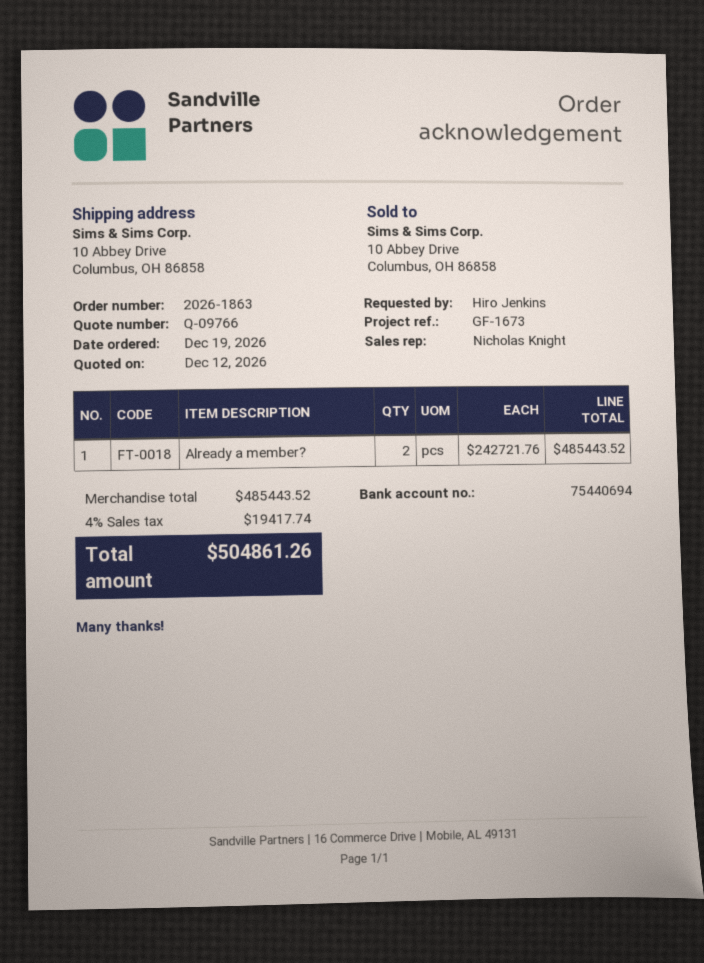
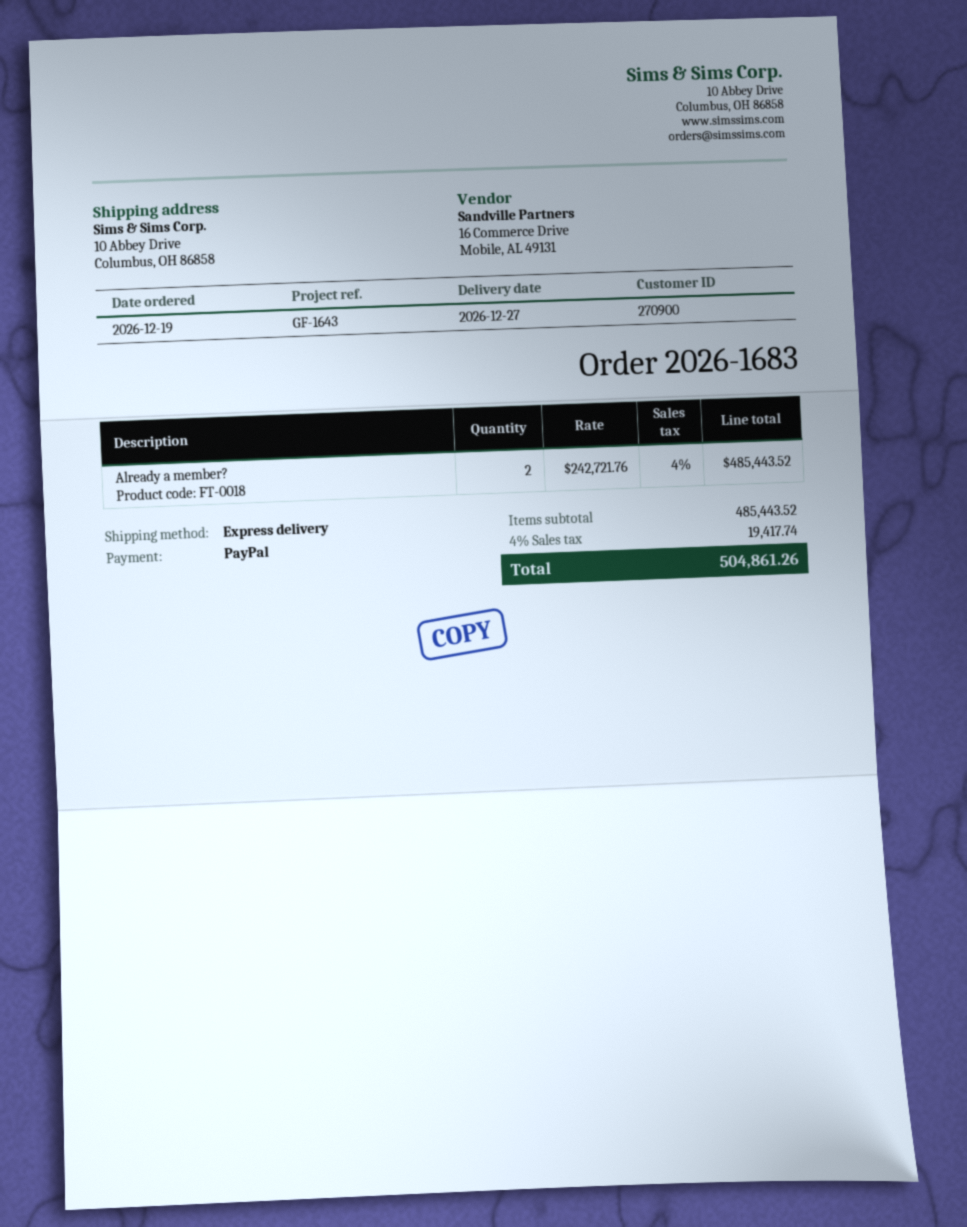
order number: 2026-1863 -> 2026-1683
reference: GF-1673 -> GF-1643

